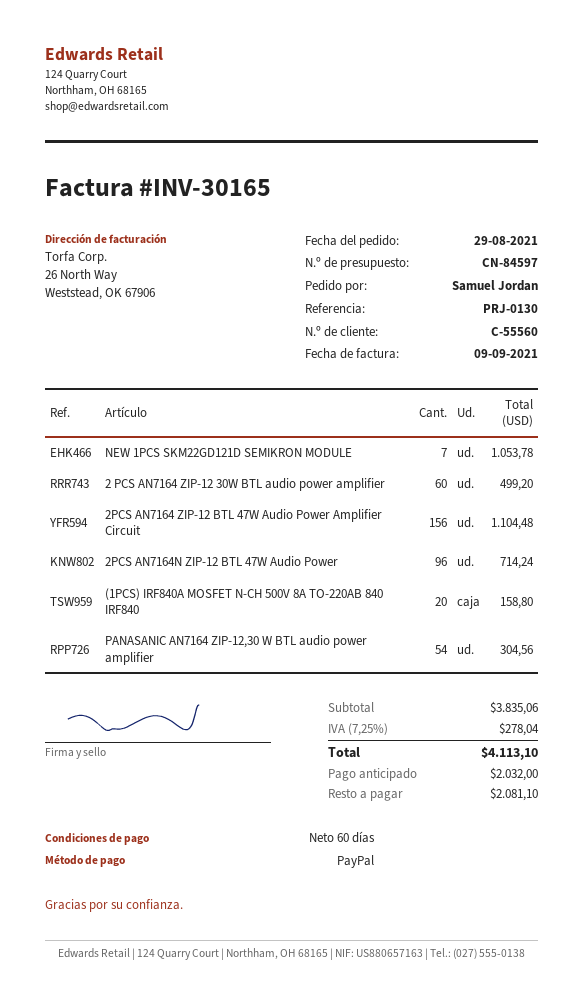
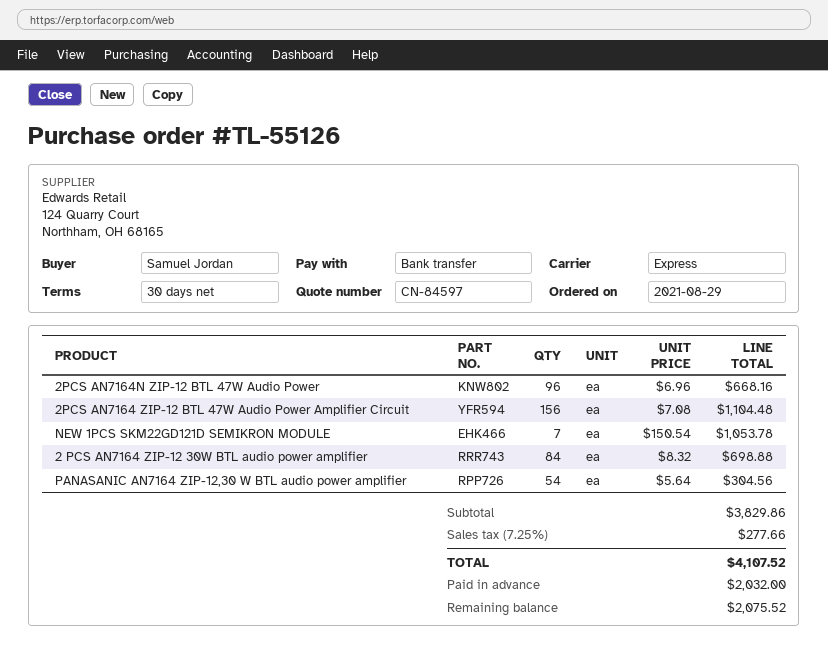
payment terms: 60 days -> 30 days
payment method: PayPal -> bank transfer
2 PCS AN7164 ZIP-12 30W BTL audio power amplifier: 60 for 499.20 -> 84 for 698.88
2PCS AN7164N ZIP-12 BTL 47W Audio Power: 96 for 714.24 -> 96 for 668.16
(1PCS) IRF840A MOSFET N-CH 500V 8A TO-220AB 840 IRF840: 20 for 158.80 -> none
subtotal: 3835.06 -> 3829.86
tax: 7.25% = 278.04 -> 7.25% = 277.66
total: 4113.10 -> 4107.52
balance: 2081.10 -> 2075.52

